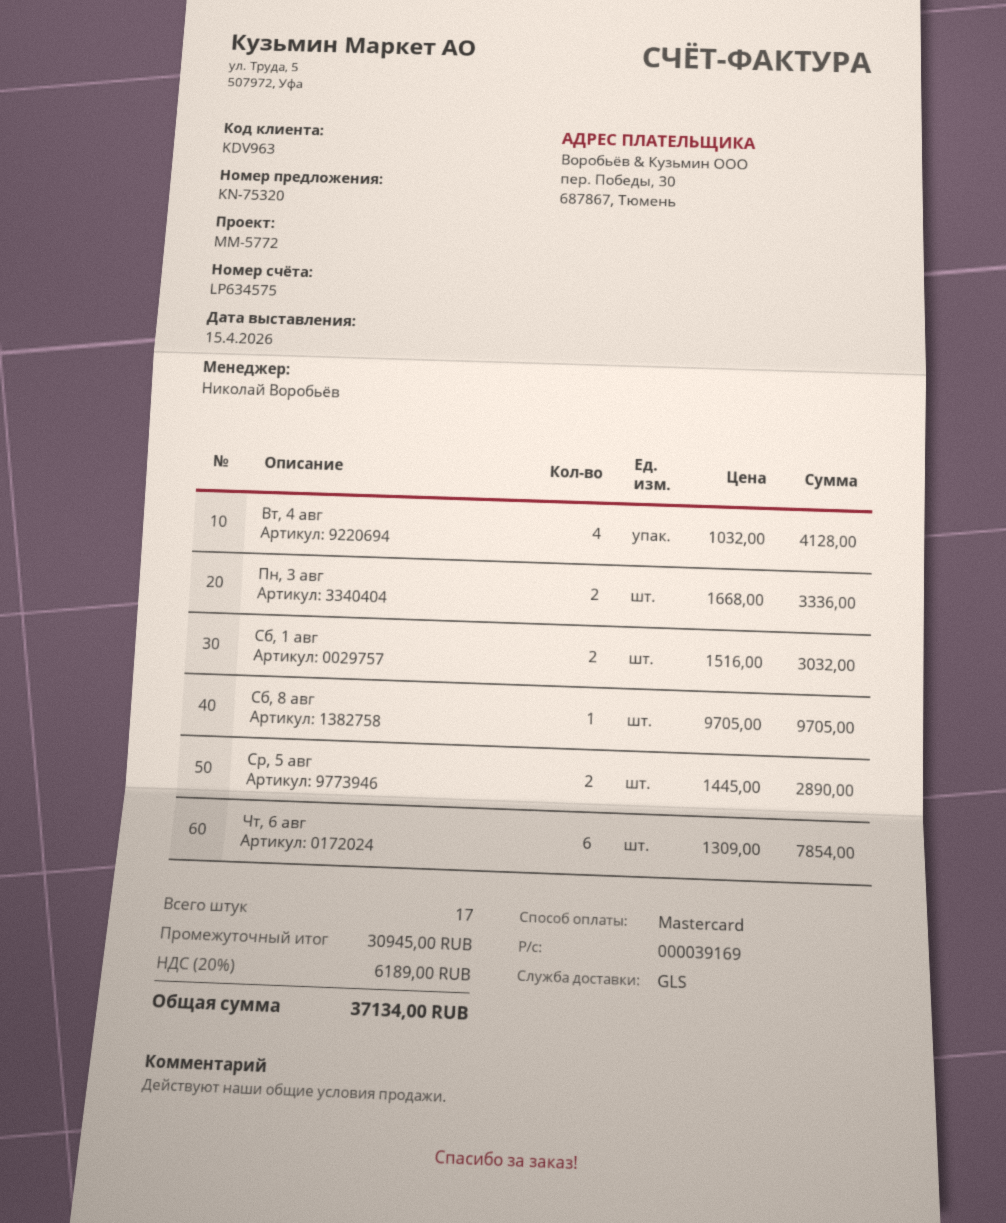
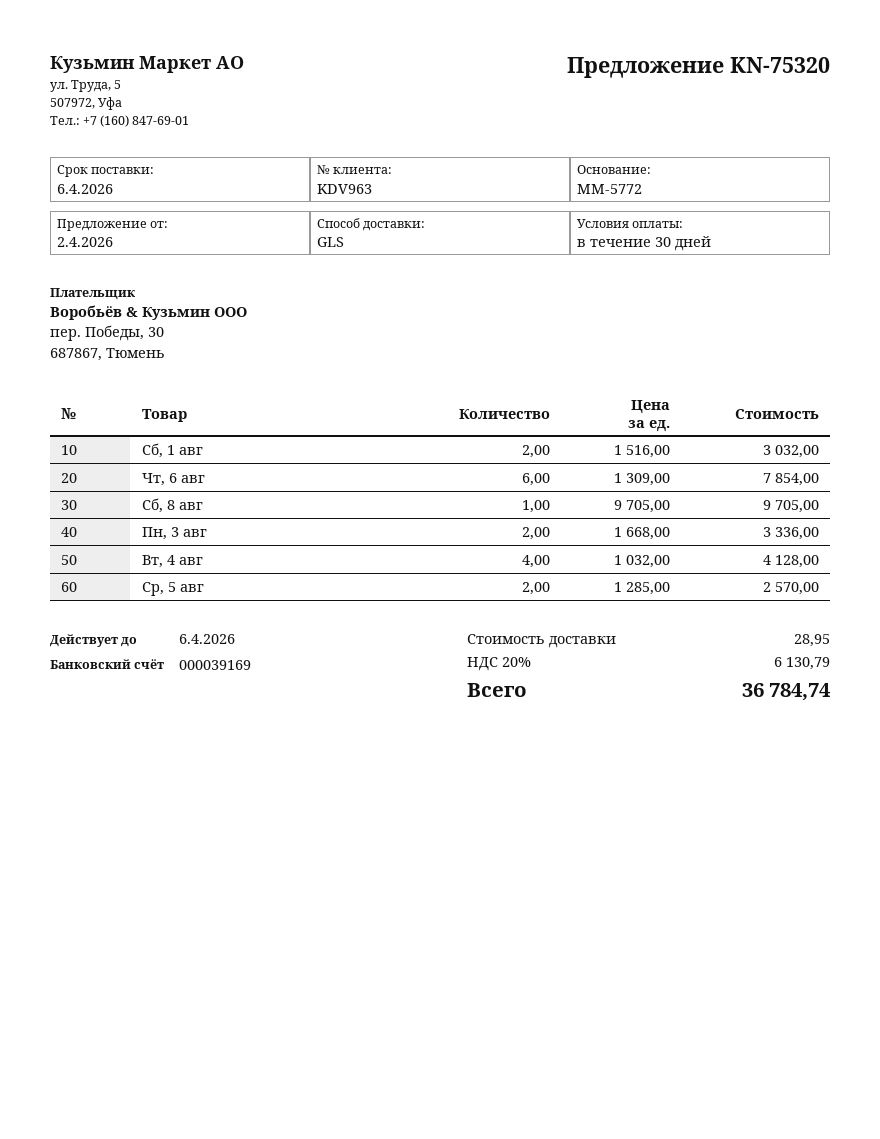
Ср, 5 авг: 2 x 1445.00 = 2890.00 -> 2 x 1285.00 = 2570.00
shipping: none -> 28.95
tax: 20% = 6189.00 -> 20% = 6130.79
total: 37134.00 -> 36784.74

